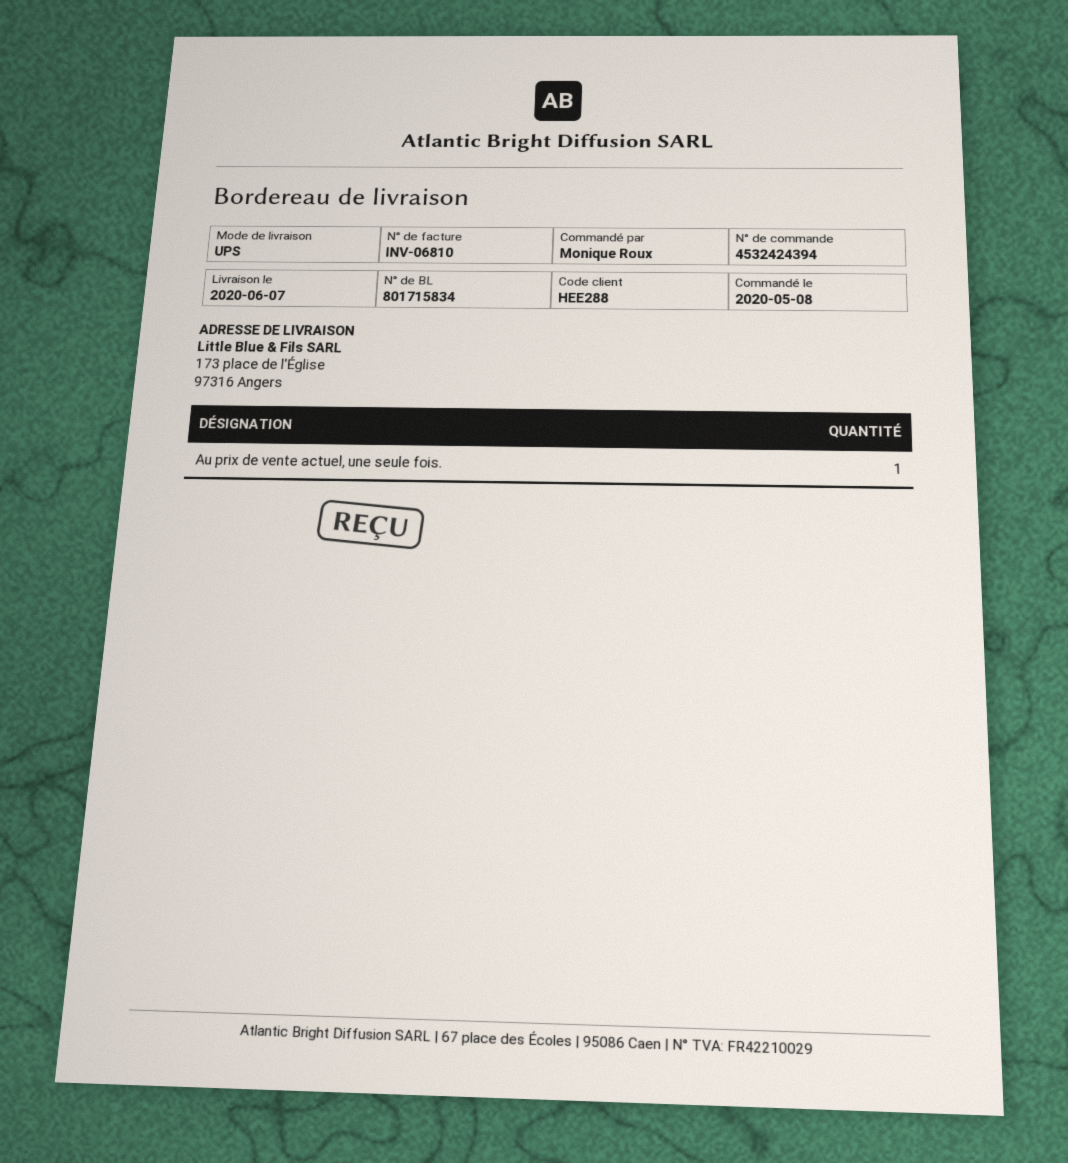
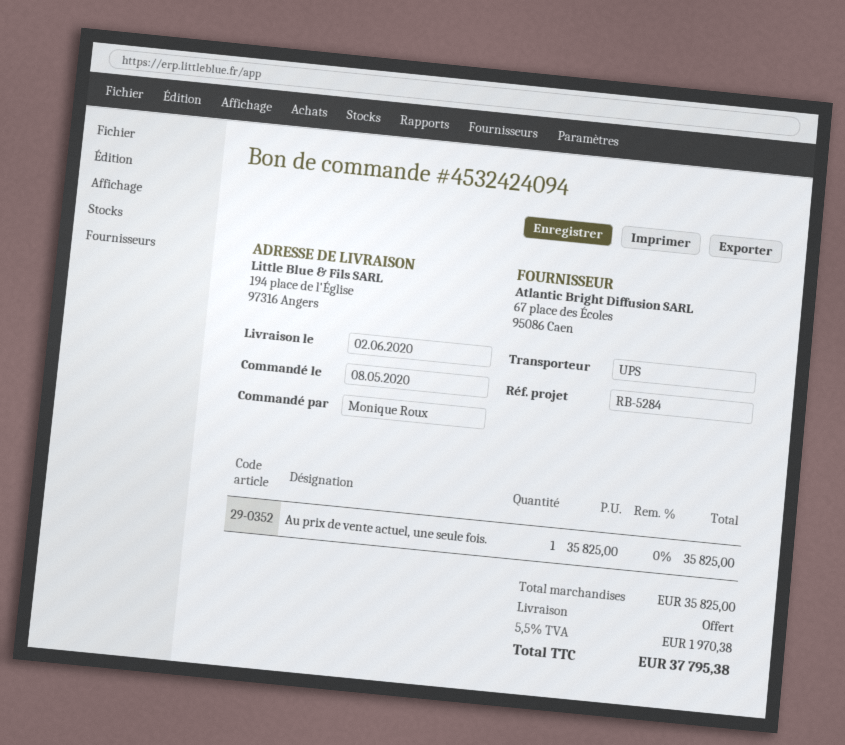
order number: 4532424394 -> 4532424094
delivery date: 2020-06-07 -> 2020-06-02
ship to: 173 place de l'Église, 97316 Angers -> 194 place de l'Église, 97316 Angers

